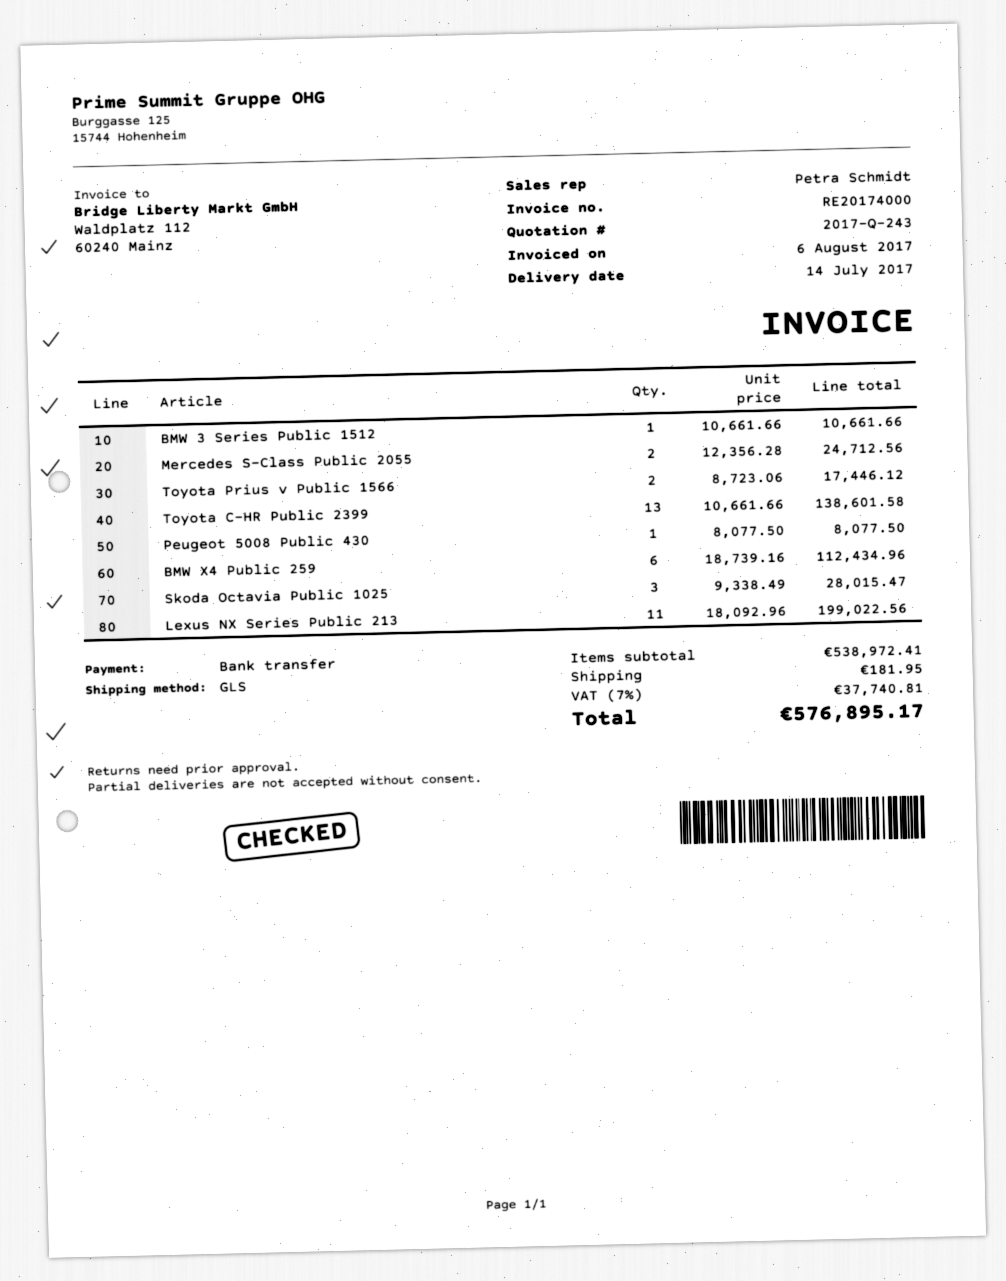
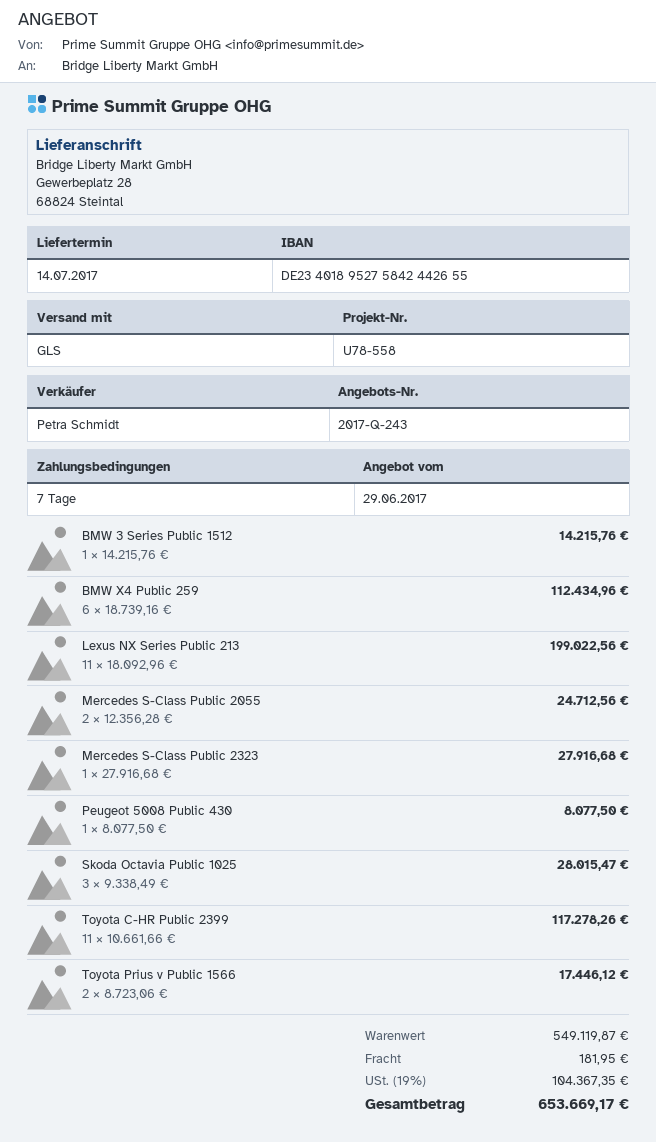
BMW 3 Series Public 1512: 1 x 10661.66 = 10661.66 -> 1 x 14215.76 = 14215.76
Toyota C-HR Public 2399: 13 x 10661.66 = 138601.58 -> 11 x 10661.66 = 117278.26
Mercedes S-Class Public 2323: none -> 1 x 27916.68 = 27916.68
subtotal: 538972.41 -> 549119.87
tax: 7% = 37740.81 -> 19% = 104367.35
total: 576895.17 -> 653669.17

